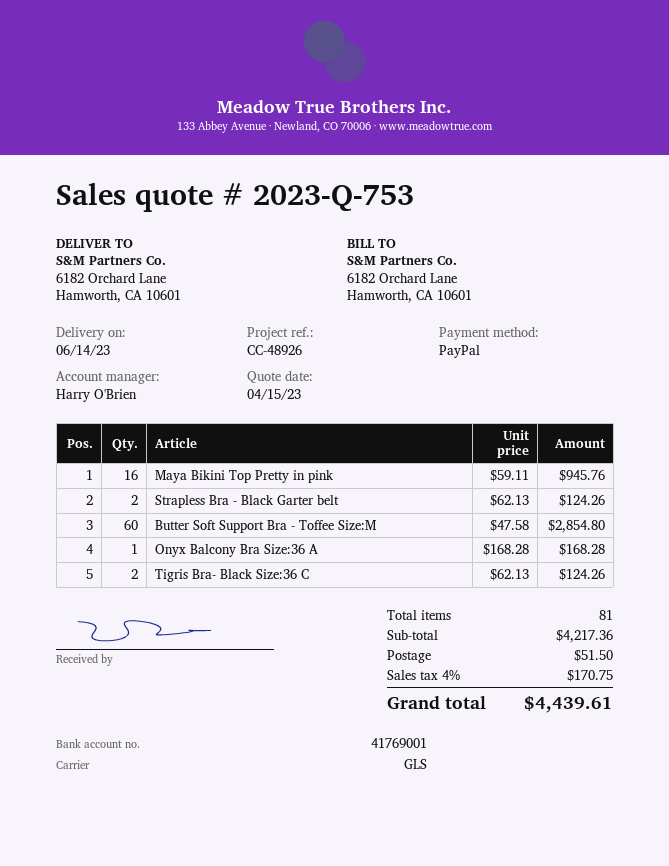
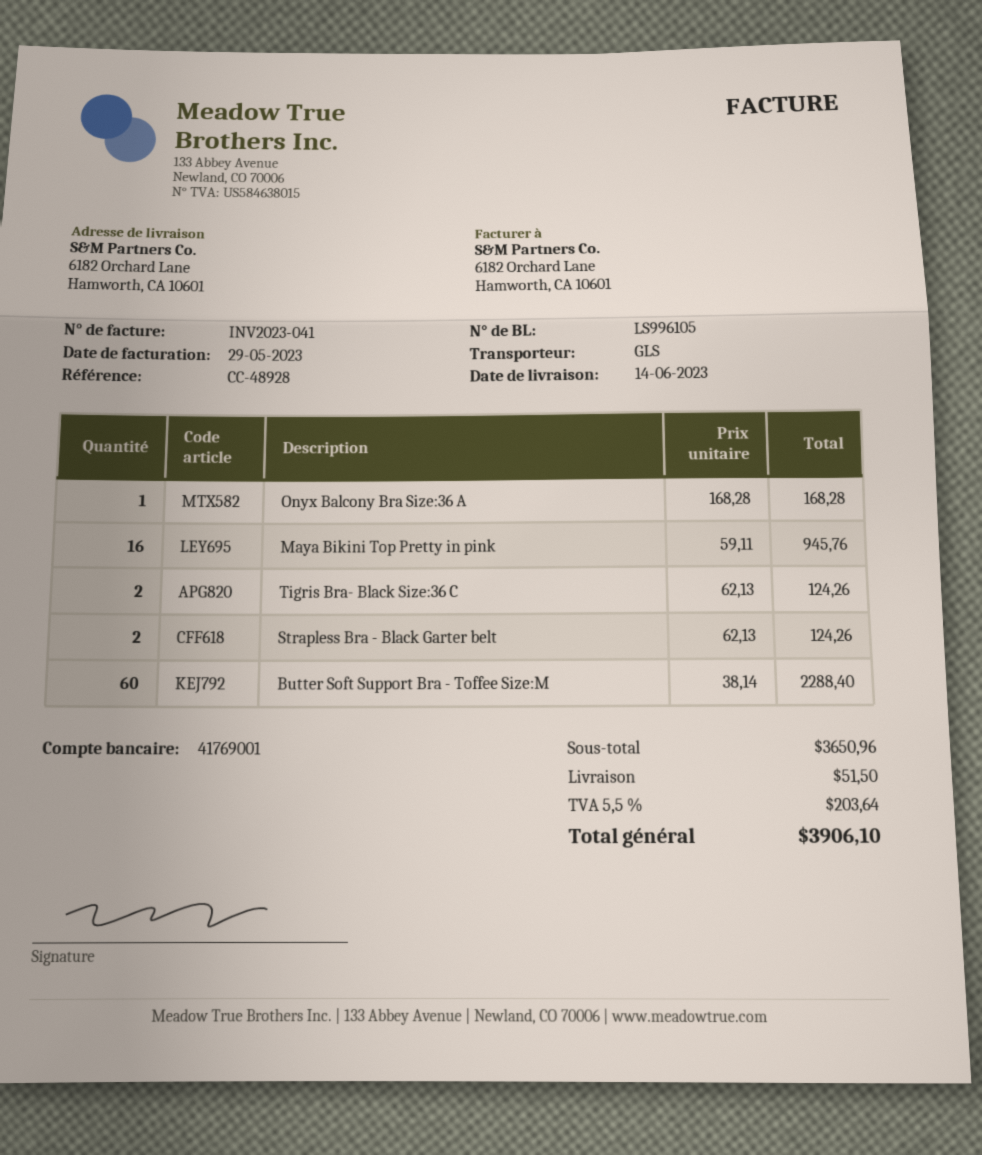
reference: CC-48926 -> CC-48928
Butter Soft Support Bra - Toffee Size:M: 60 x 47.58 = 2854.80 -> 60 x 38.14 = 2288.40
subtotal: 4217.36 -> 3650.96
tax: 4% = 170.75 -> 5.5% = 203.64
total: 4439.61 -> 3906.10

